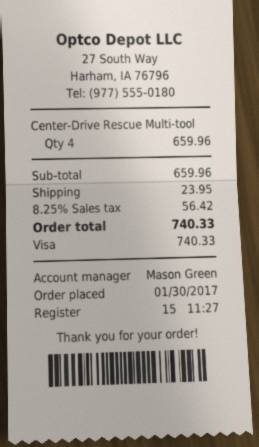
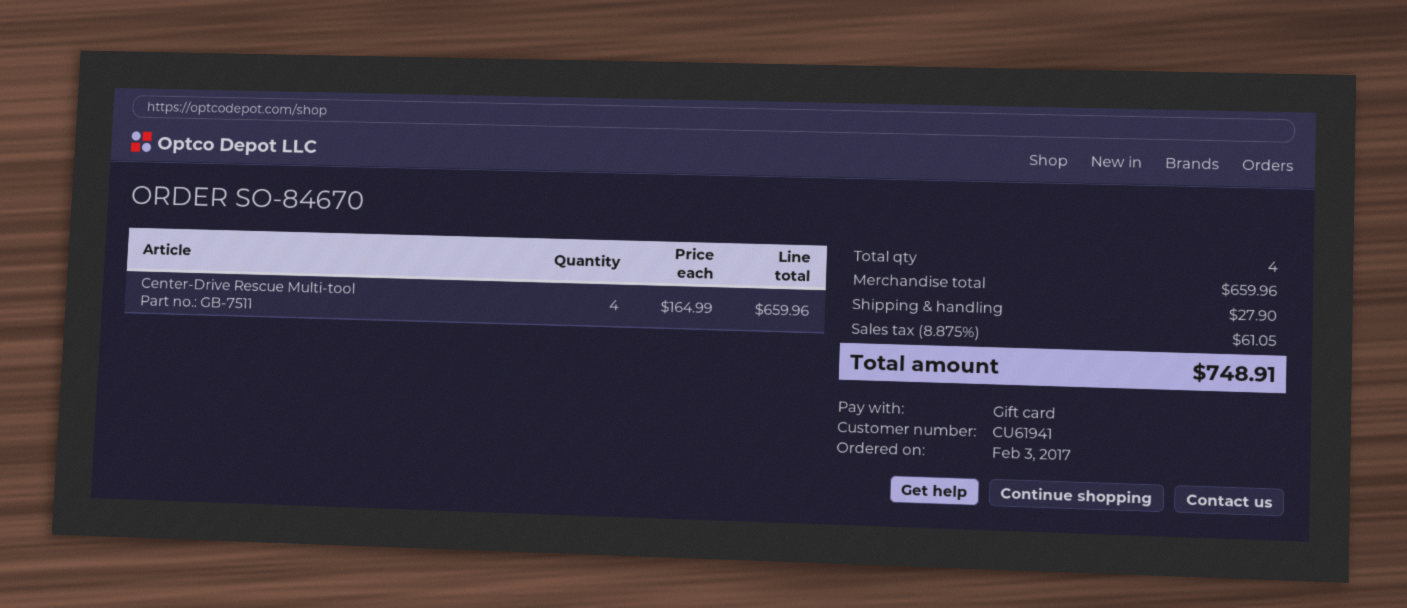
order date: 2017-01-30 -> 2017-02-03
payment method: Visa -> gift card
shipping: 23.95 -> 27.90
tax: 8.25% = 56.42 -> 8.875% = 61.05
total: 740.33 -> 748.91

